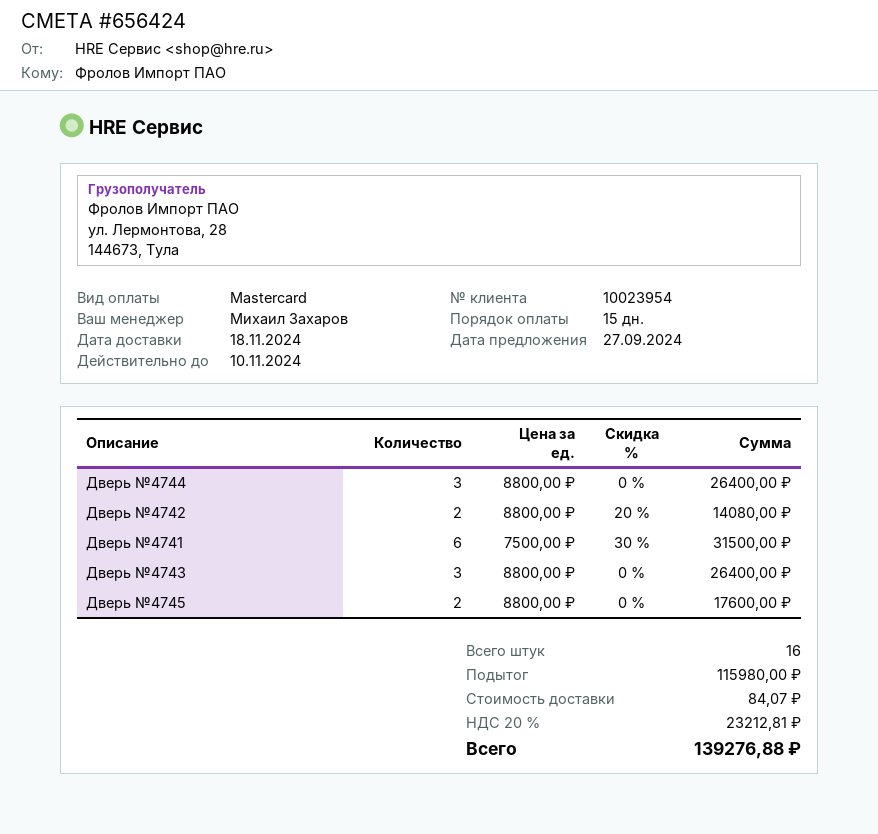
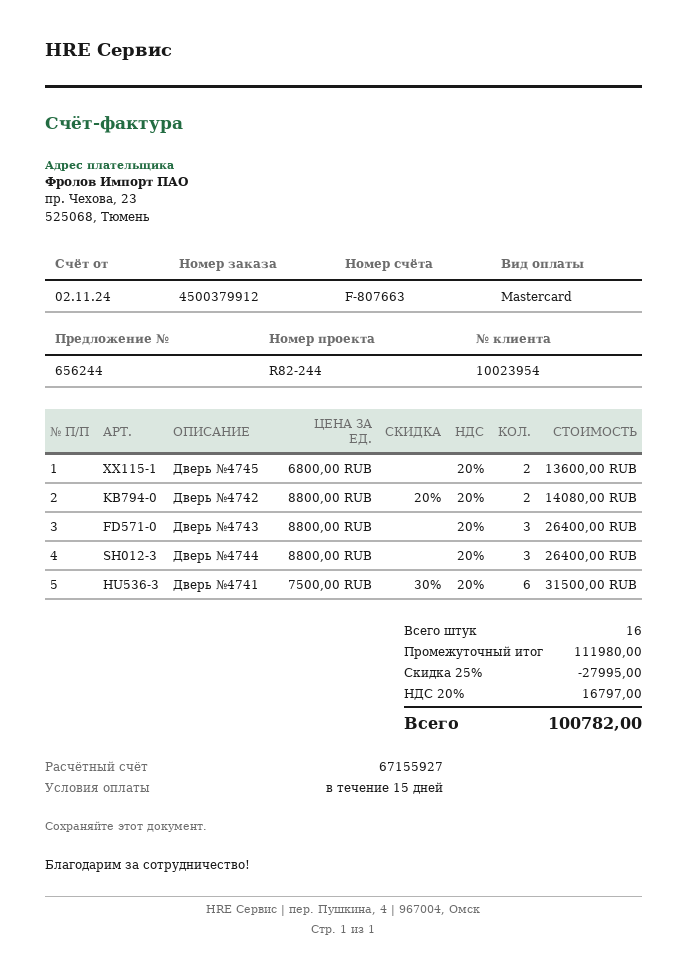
quote number: 656424 -> 656244
Дверь №4745: 2 x 8800.00 = 17600.00 -> 2 x 6800.00 = 13600.00
subtotal: 115980.00 -> 111980.00
discount: none -> 25% = 27995.00
shipping: 84.07 -> none
tax: 20% = 23212.81 -> 20% = 16797.00
total: 139276.88 -> 100782.00

